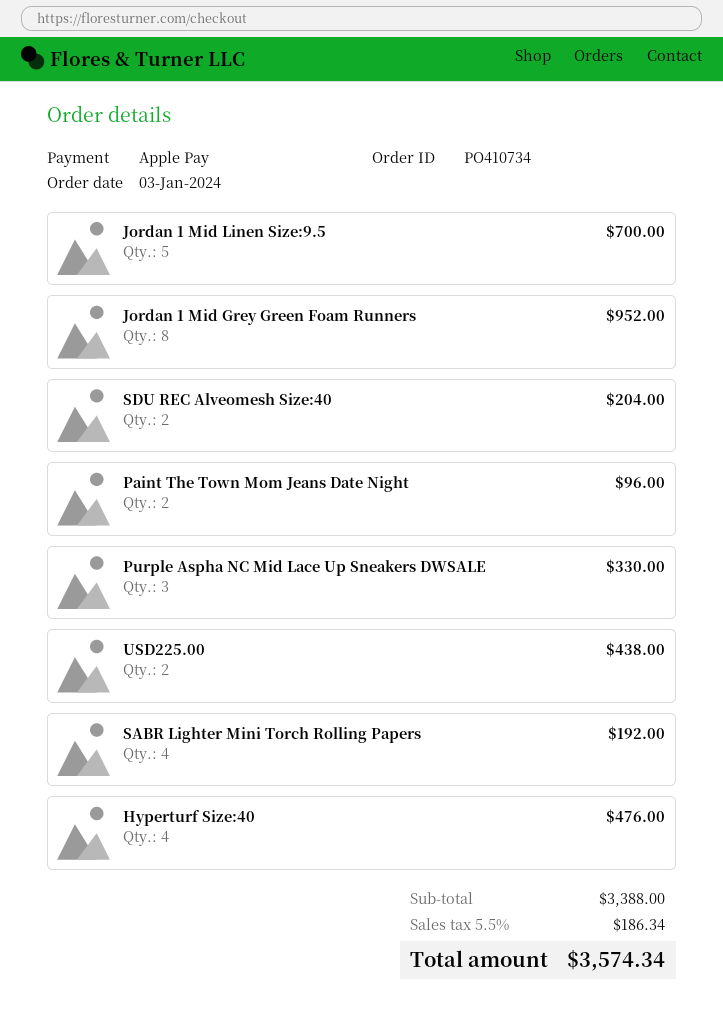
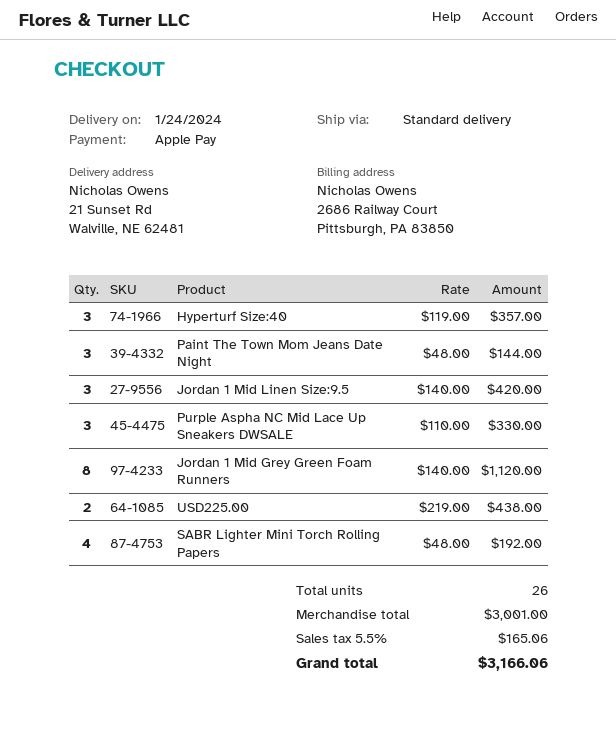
Jordan 1 Mid Linen Size:9.5: 5 for 700.00 -> 3 for 420.00
Jordan 1 Mid Grey Green Foam Runners: 8 for 952.00 -> 8 for 1120.00
SDU REC Alveomesh Size:40: 2 for 204.00 -> none
Paint The Town Mom Jeans Date Night: 2 for 96.00 -> 3 for 144.00
Hyperturf Size:40: 4 for 476.00 -> 3 for 357.00
subtotal: 3388.00 -> 3001.00
tax: 5.5% = 186.34 -> 5.5% = 165.06
total: 3574.34 -> 3166.06

